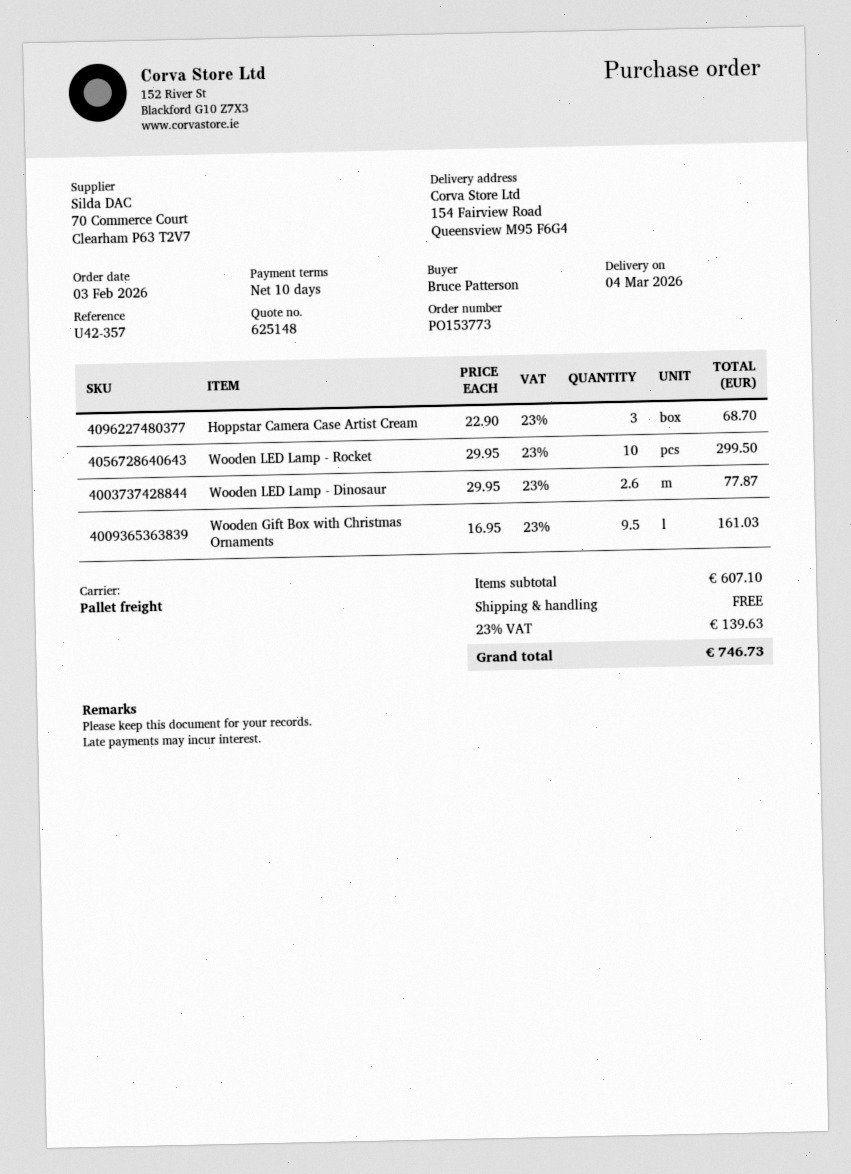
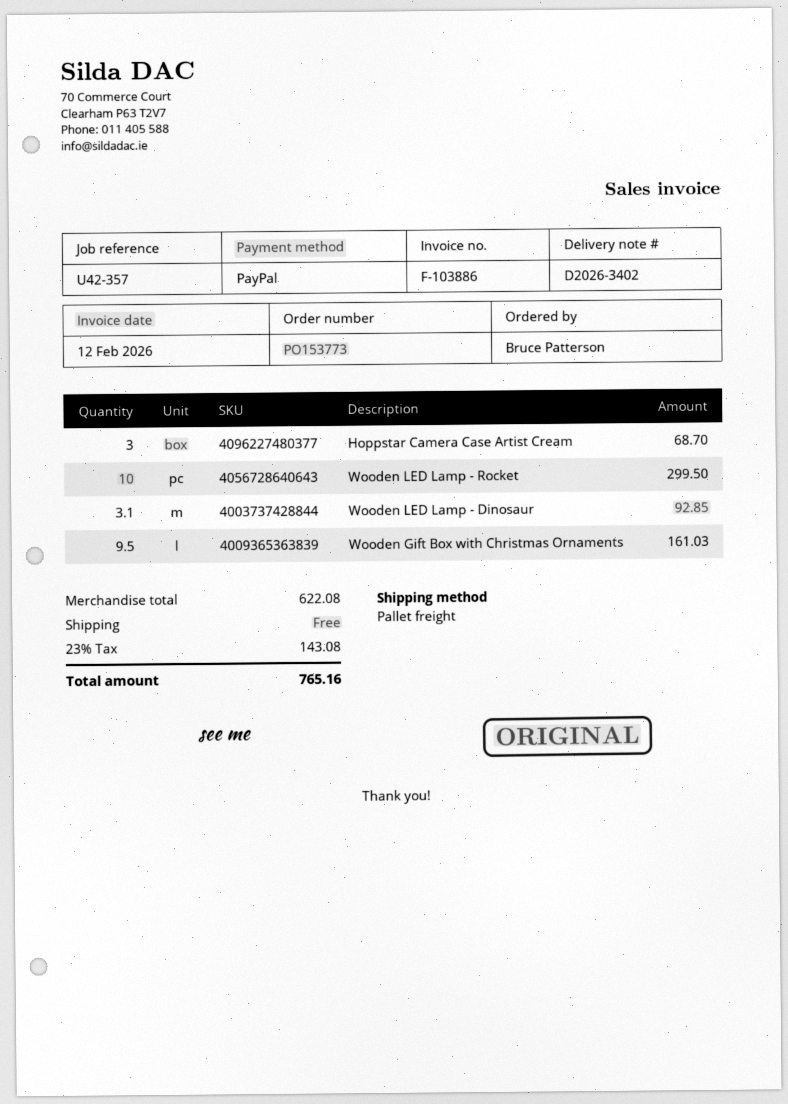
Wooden LED Lamp - Dinosaur: 2.6 for 77.87 -> 3.1 for 92.85
subtotal: 607.10 -> 622.08
tax: 23% = 139.63 -> 23% = 143.08
total: 746.73 -> 765.16

